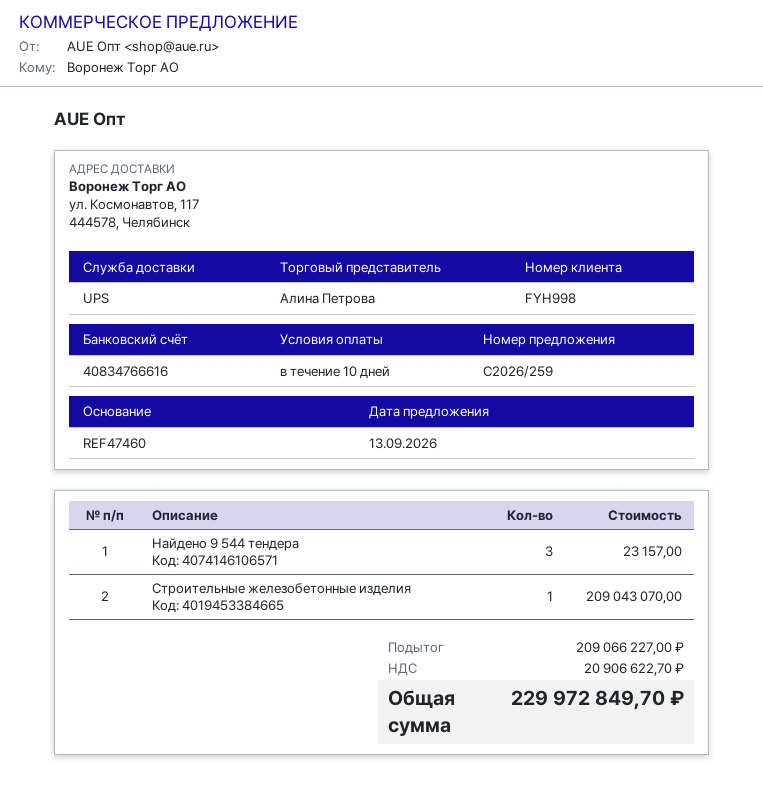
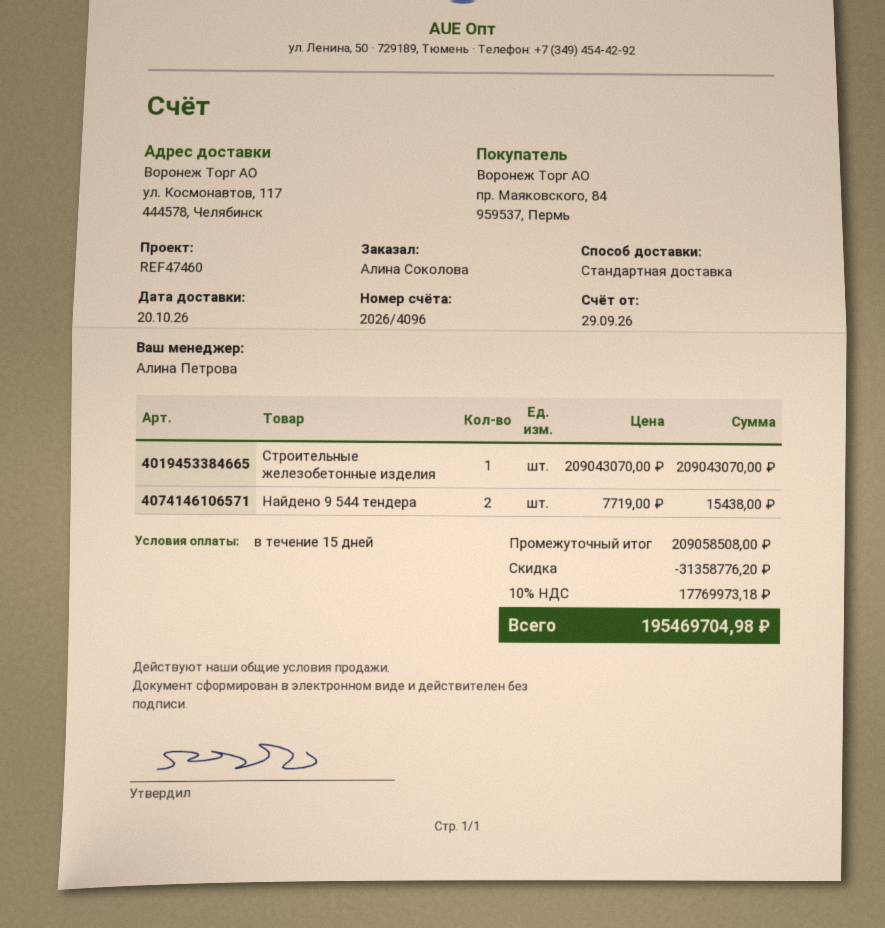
payment terms: 10 days -> 15 days
shipping method: UPS -> standard
Найдено 9 544 тендера: 3 for 23157.00 -> 2 for 15438.00
subtotal: 209066227.00 -> 209058508.00
discount: none -> 31358776.20
tax: 20906622.70 -> 17769973.18
total: 229972849.70 -> 195469704.98

